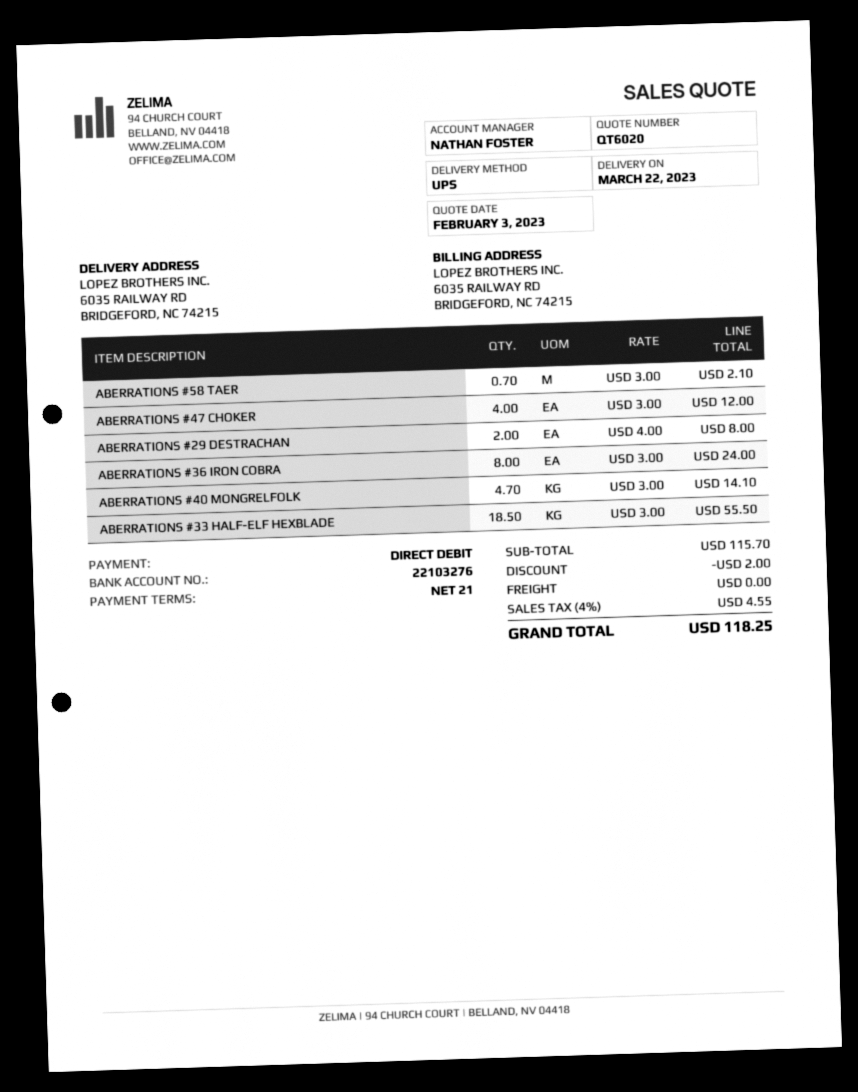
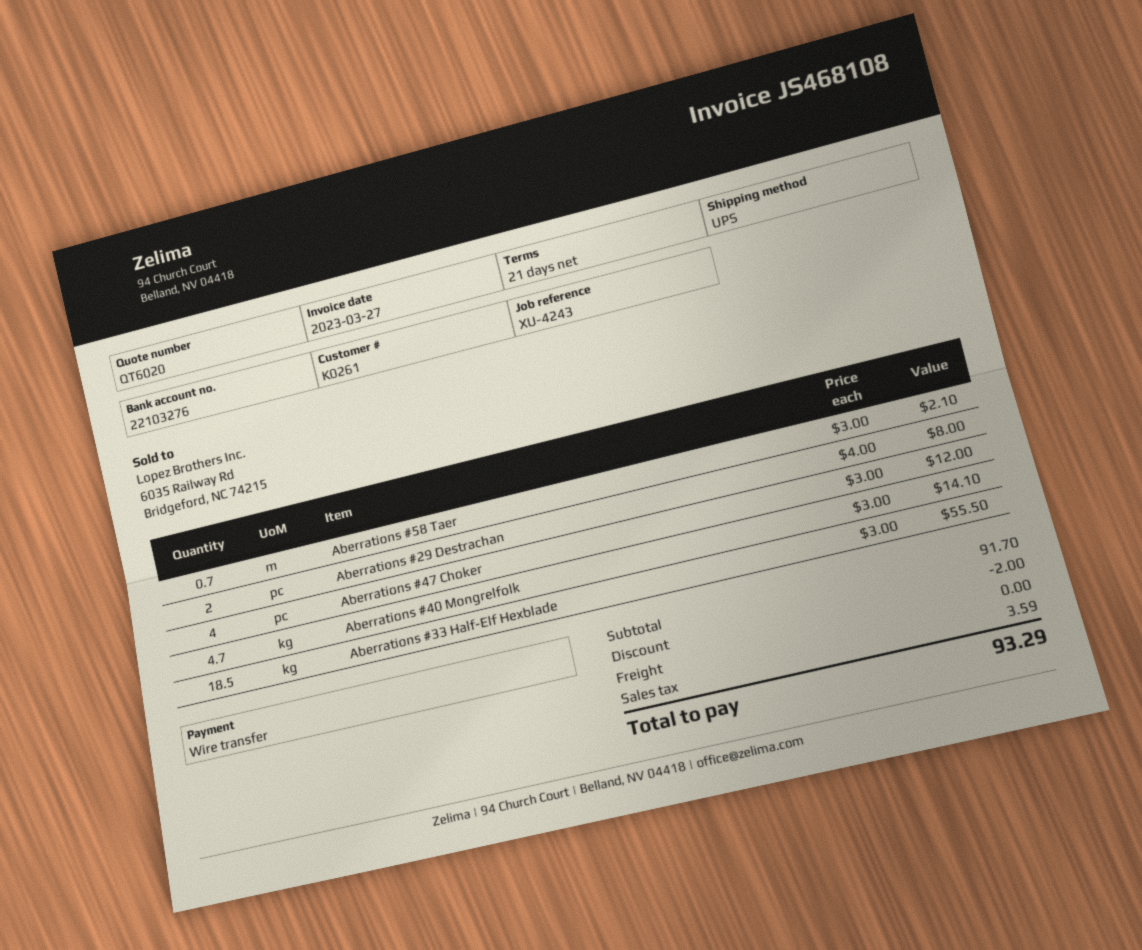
payment method: direct debit -> bank transfer
ABERRATIONS #36 IRON COBRA: 8 x 3.00 = 24.00 -> none
subtotal: 115.70 -> 91.70
tax: 4.55 -> 3.59
total: 118.25 -> 93.29

